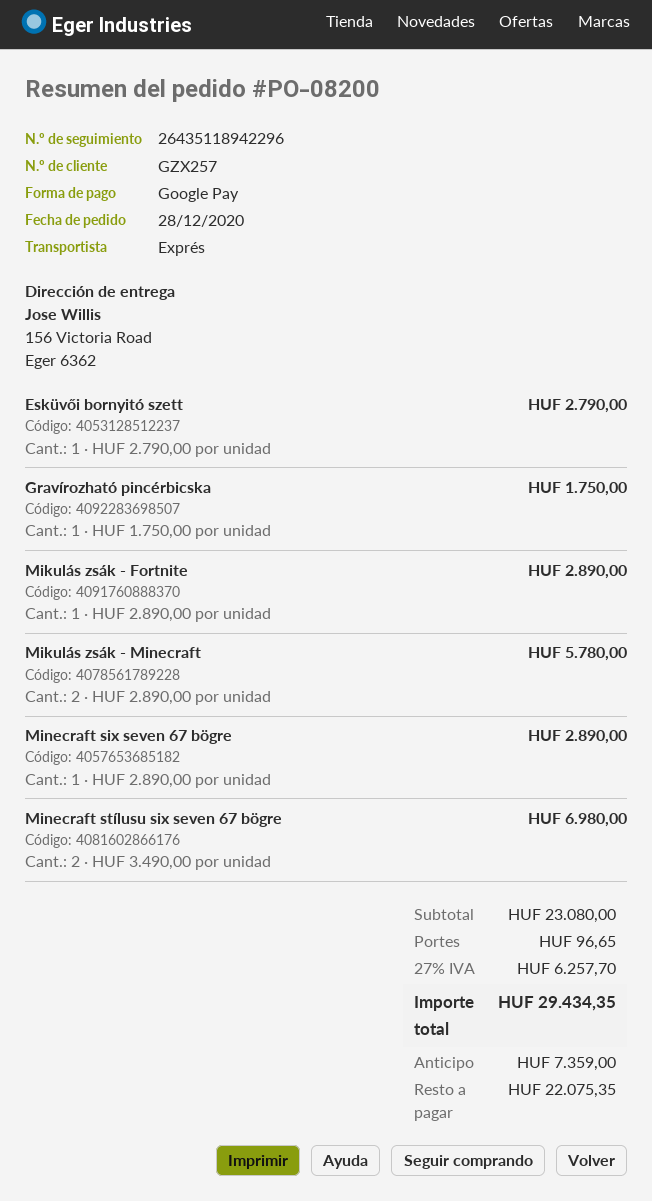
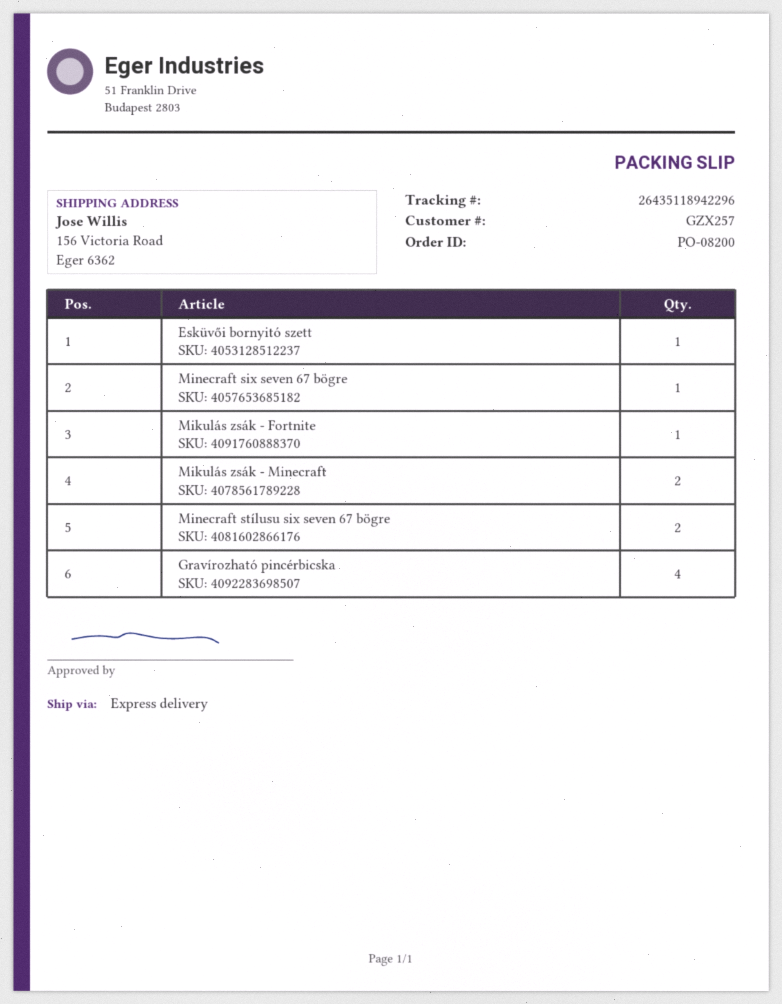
Gravírozható pincérbicska: 1 -> 4

